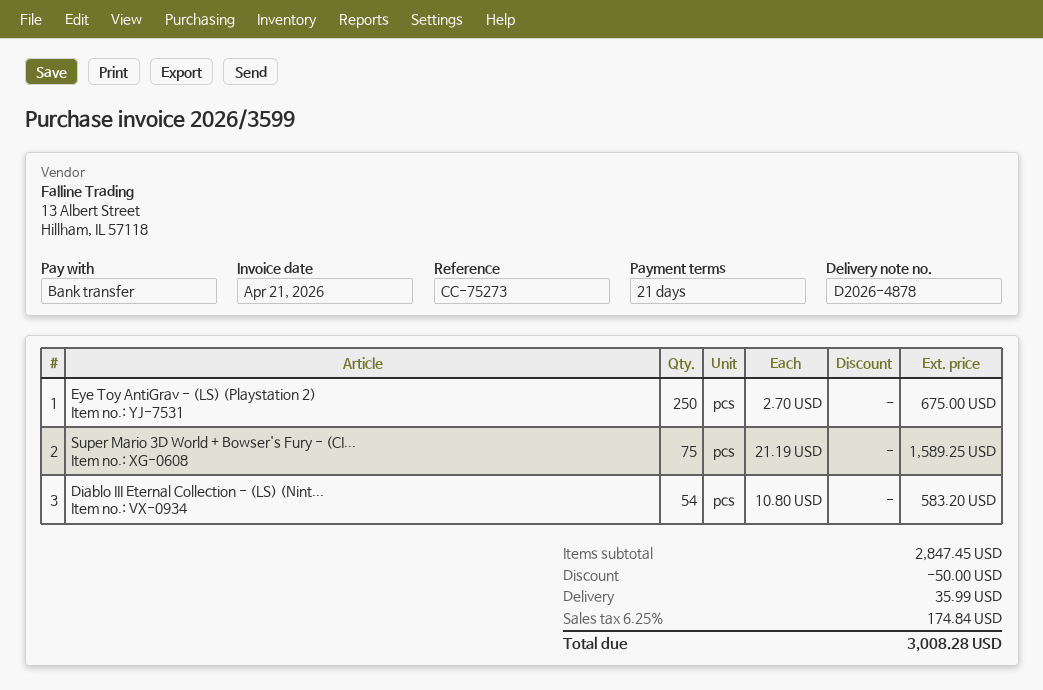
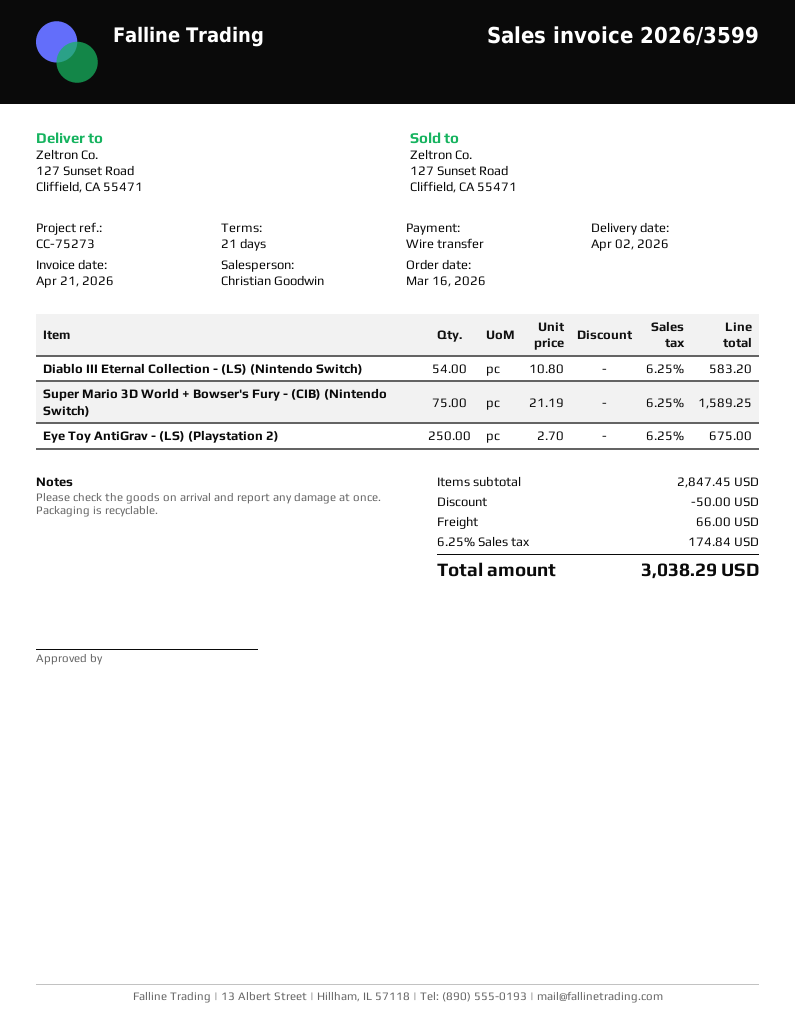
shipping: 35.99 -> 66.00
total: 3008.28 -> 3038.29

